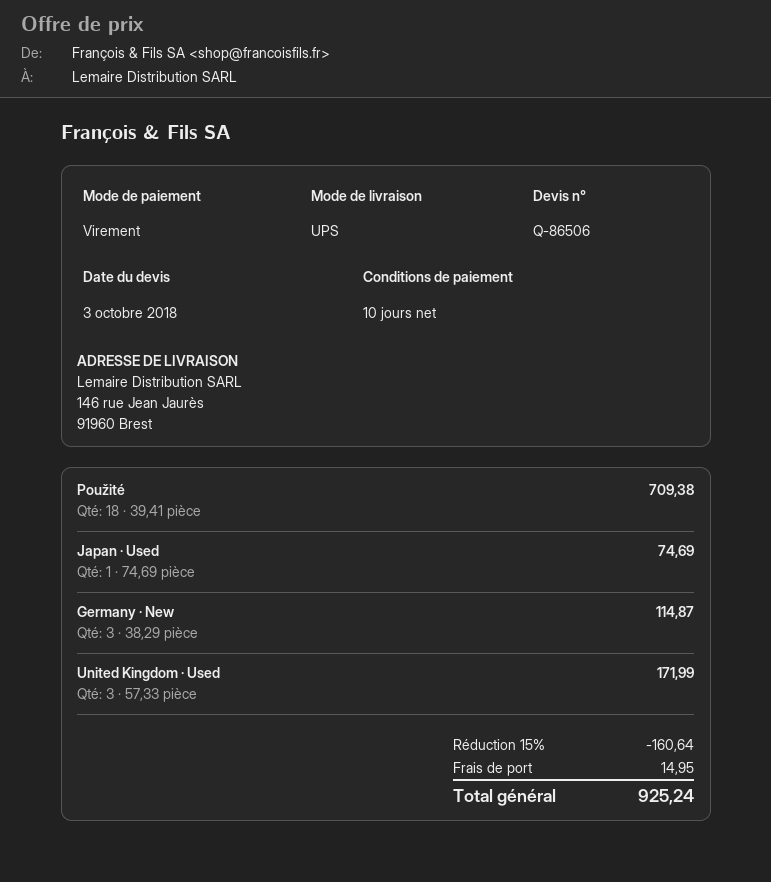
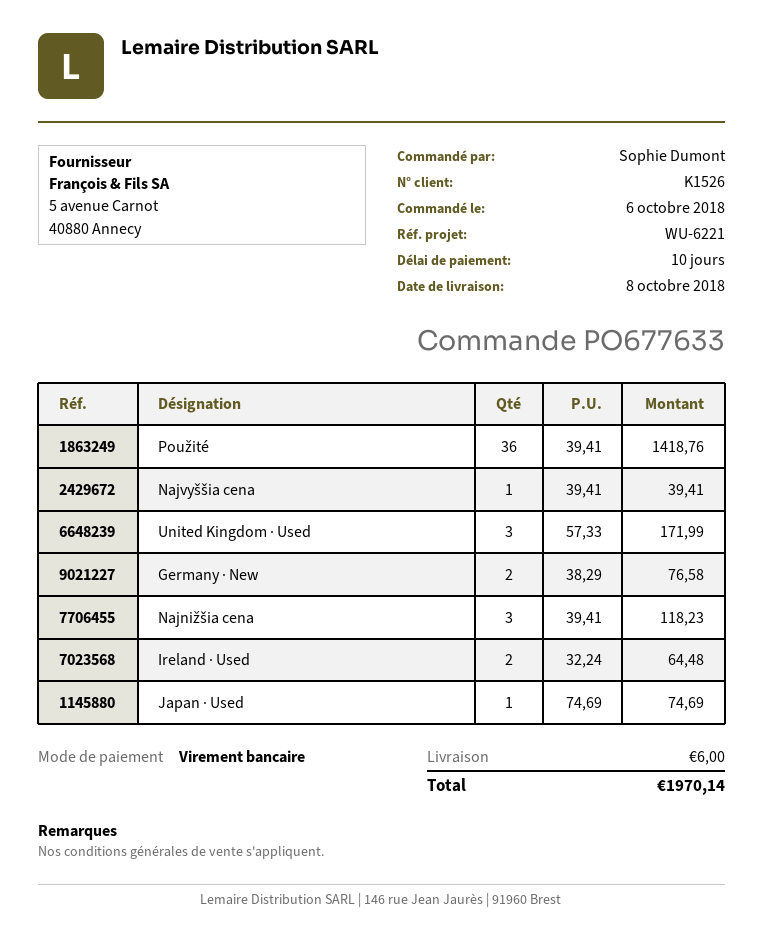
Použité: 18 x 39.41 = 709.38 -> 36 x 39.41 = 1418.76
Germany · New: 3 x 38.29 = 114.87 -> 2 x 38.29 = 76.58
Najvyššia cena: none -> 1 x 39.41 = 39.41
Najnižšia cena: none -> 3 x 39.41 = 118.23
Ireland · Used: none -> 2 x 32.24 = 64.48
discount: 15% = 160.64 -> none
shipping: 14.95 -> 6.00
total: 925.24 -> 1970.14

